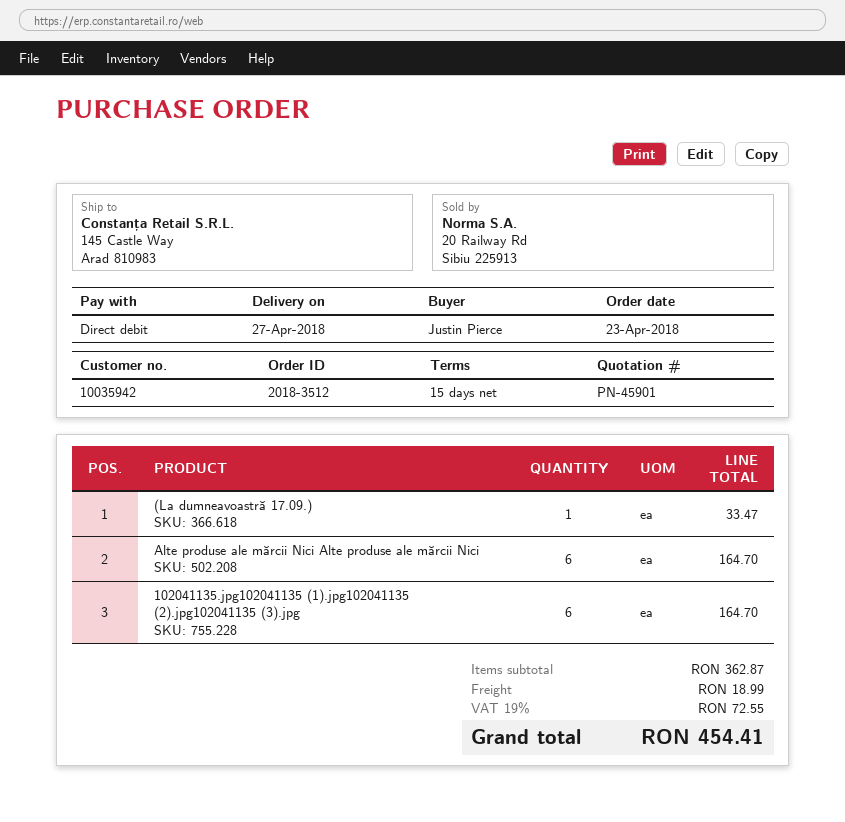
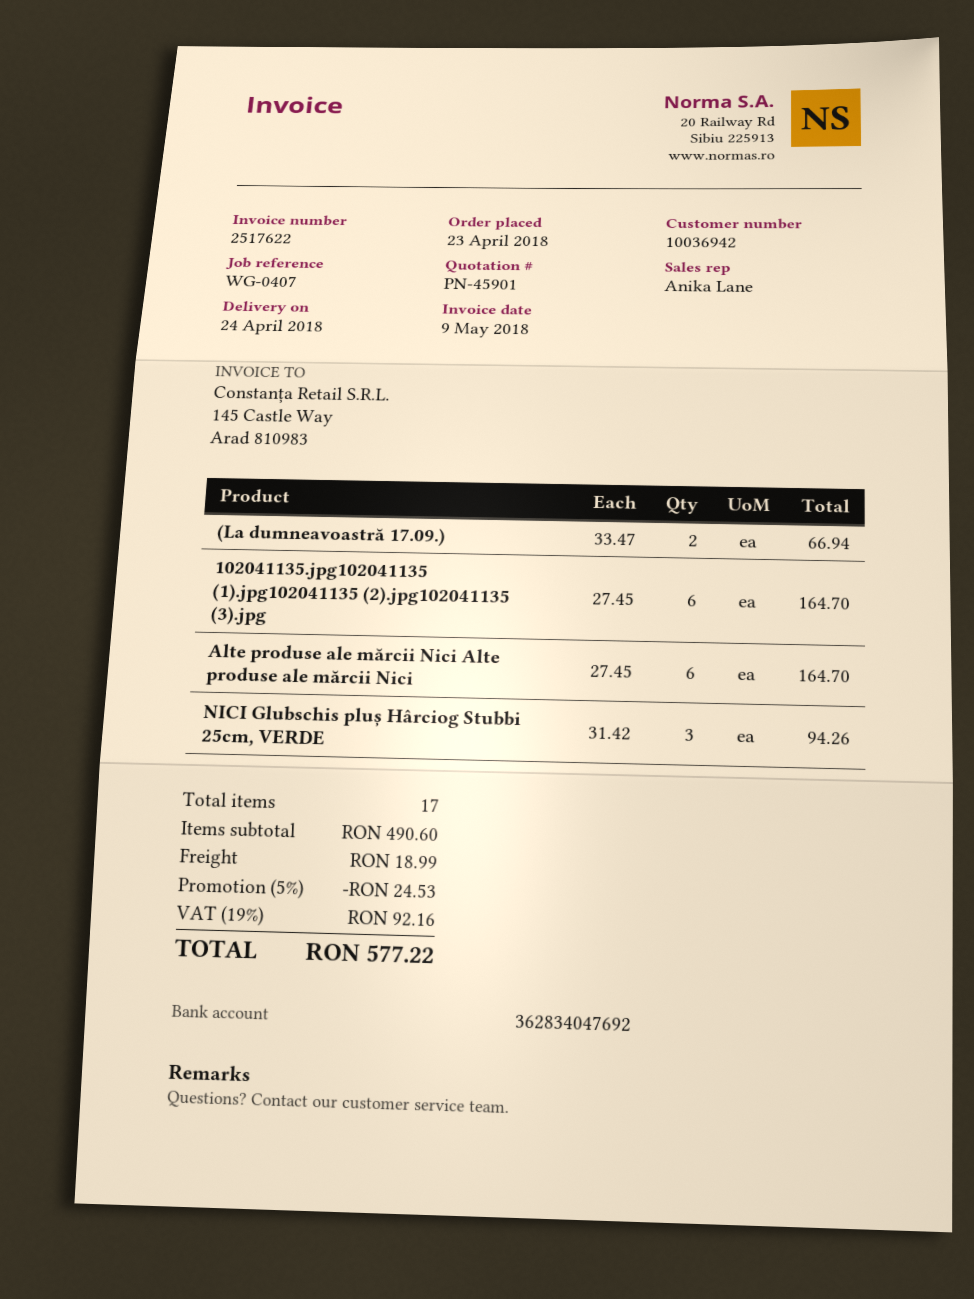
delivery date: 2018-04-27 -> 2018-04-24
customer number: 10035942 -> 10036942
(La dumneavoastră 17.09.): 1 for 33.47 -> 2 for 66.94
NICI Glubschis pluș Hârciog Stubbi 25cm, VERDE: none -> 3 for 94.26
subtotal: 362.87 -> 490.60
discount: none -> 5% = 24.53
tax: 19% = 72.55 -> 19% = 92.16
total: 454.41 -> 577.22

